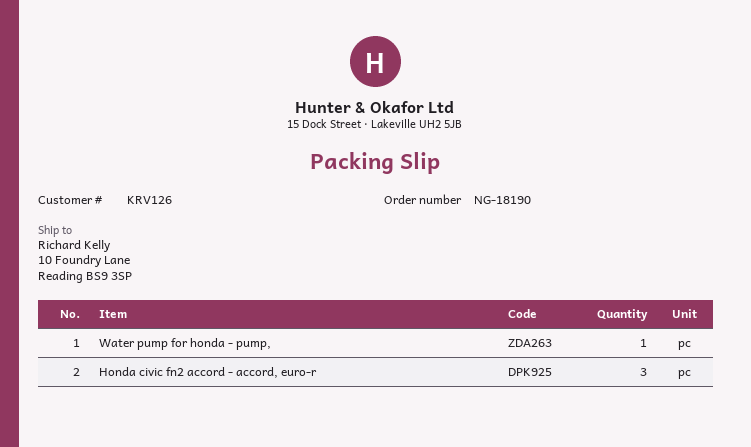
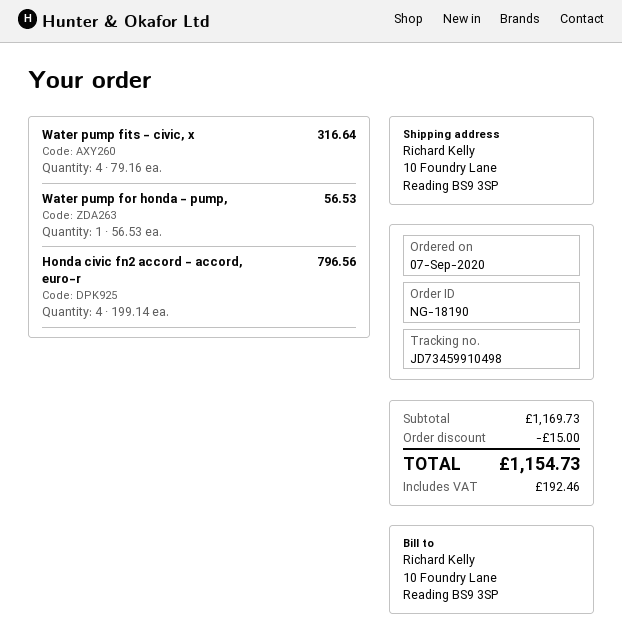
Honda civic fn2 accord - accord, euro-r: 3 -> 4
Water pump fits - civic, x: none -> 4

